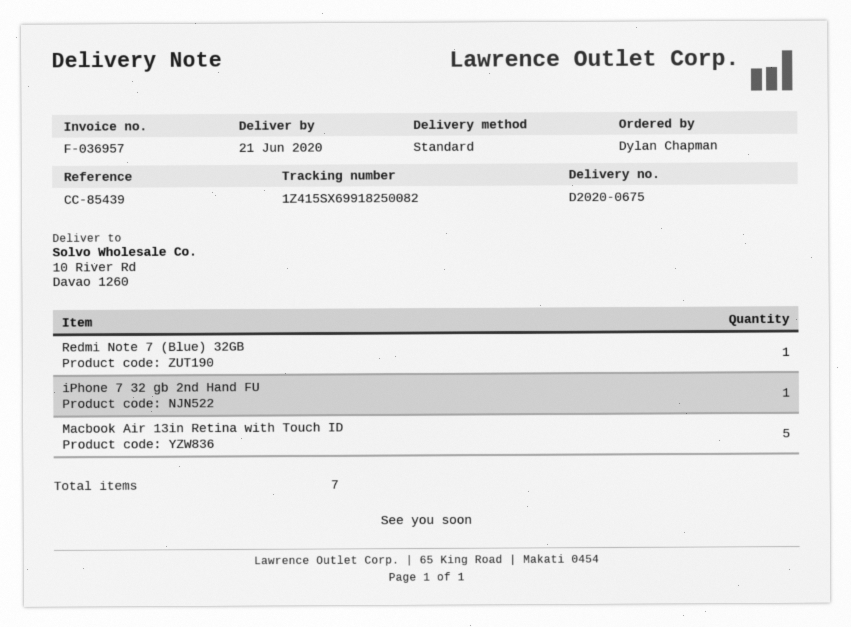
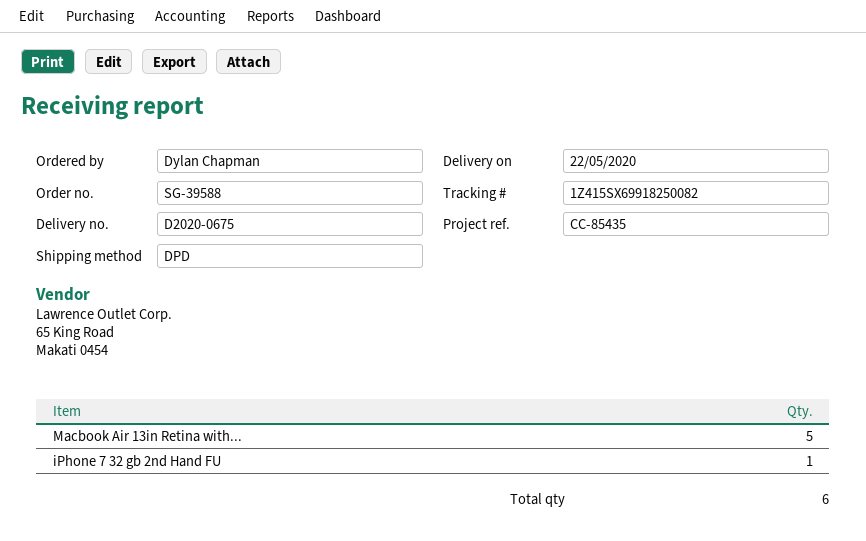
delivery date: 2020-06-21 -> 2020-05-22
reference: CC-85439 -> CC-85435
shipping method: standard -> DPD
Redmi Note 7 (Blue) 32GB: 1 -> none
total quantity: 7 -> 6

